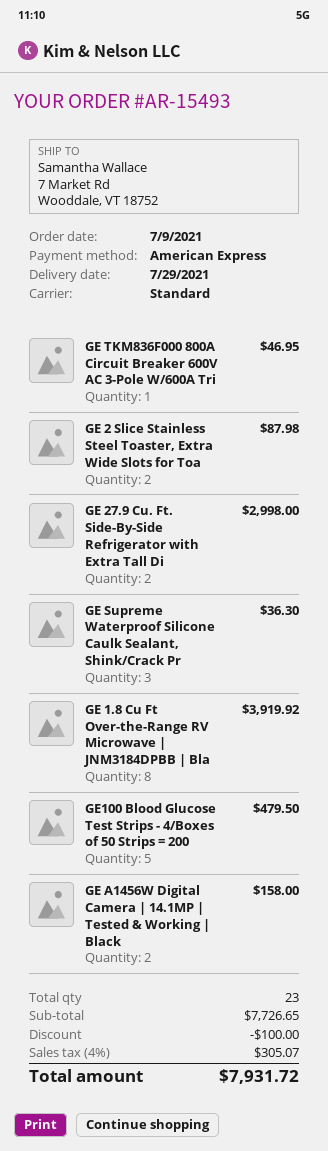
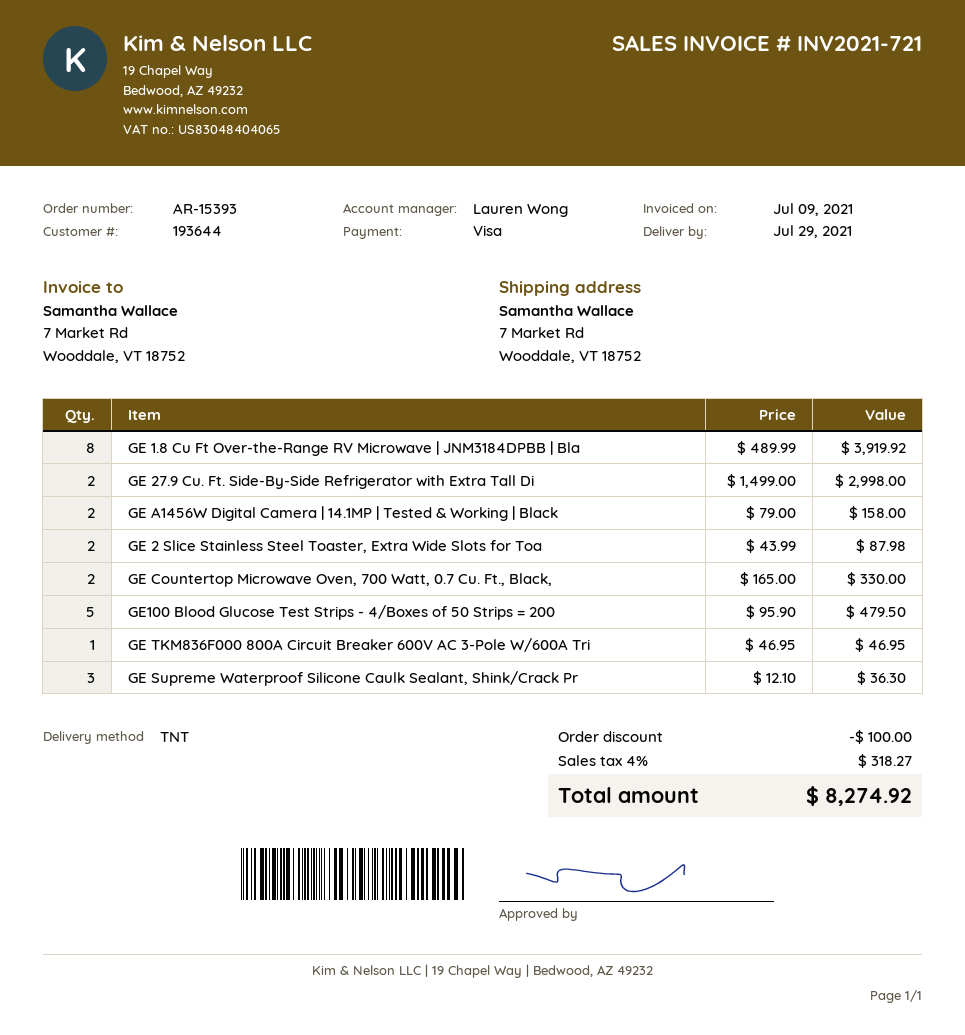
order number: AR-15493 -> AR-15393
payment method: American Express -> Visa
shipping method: standard -> TNT
GE Countertop Microwave Oven, 700 Watt, 0.7 Cu. Ft., Black,: none -> 2 for 330.00
tax: 4% = 305.07 -> 4% = 318.27
total: 7931.72 -> 8274.92

